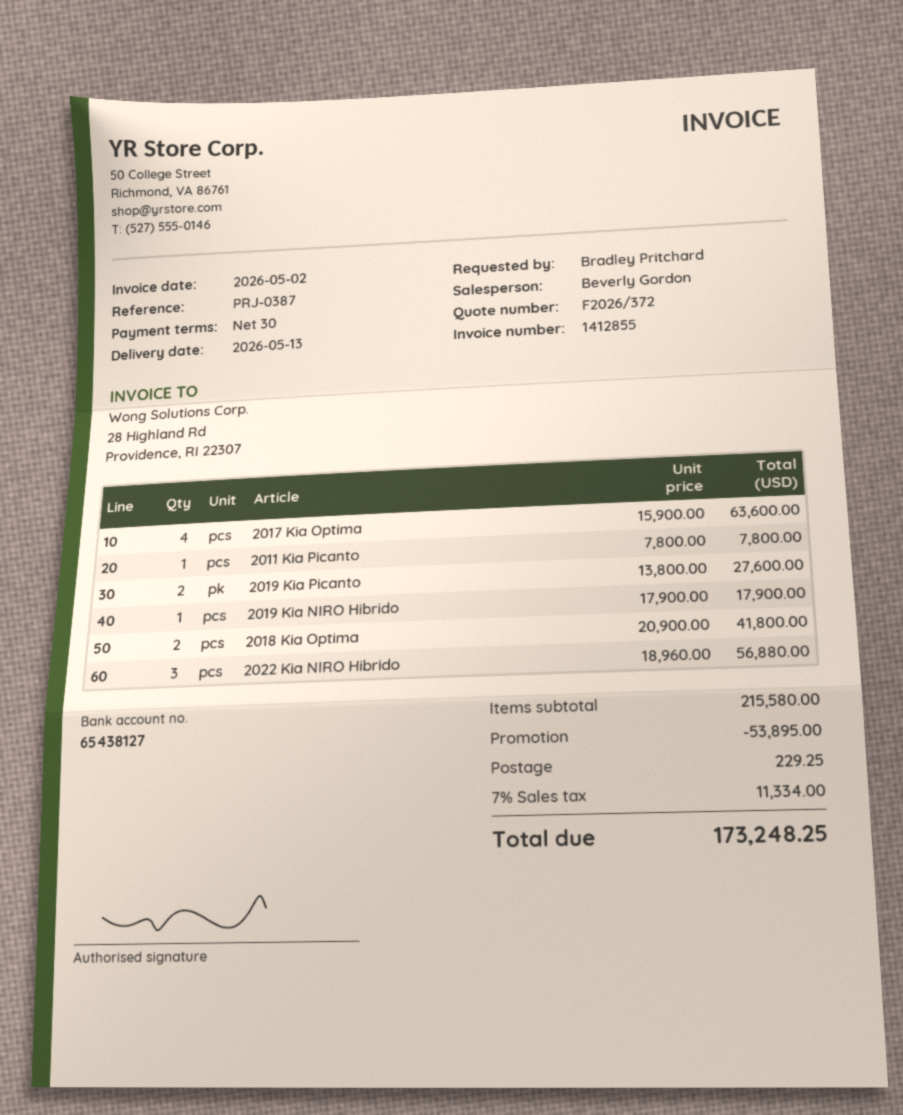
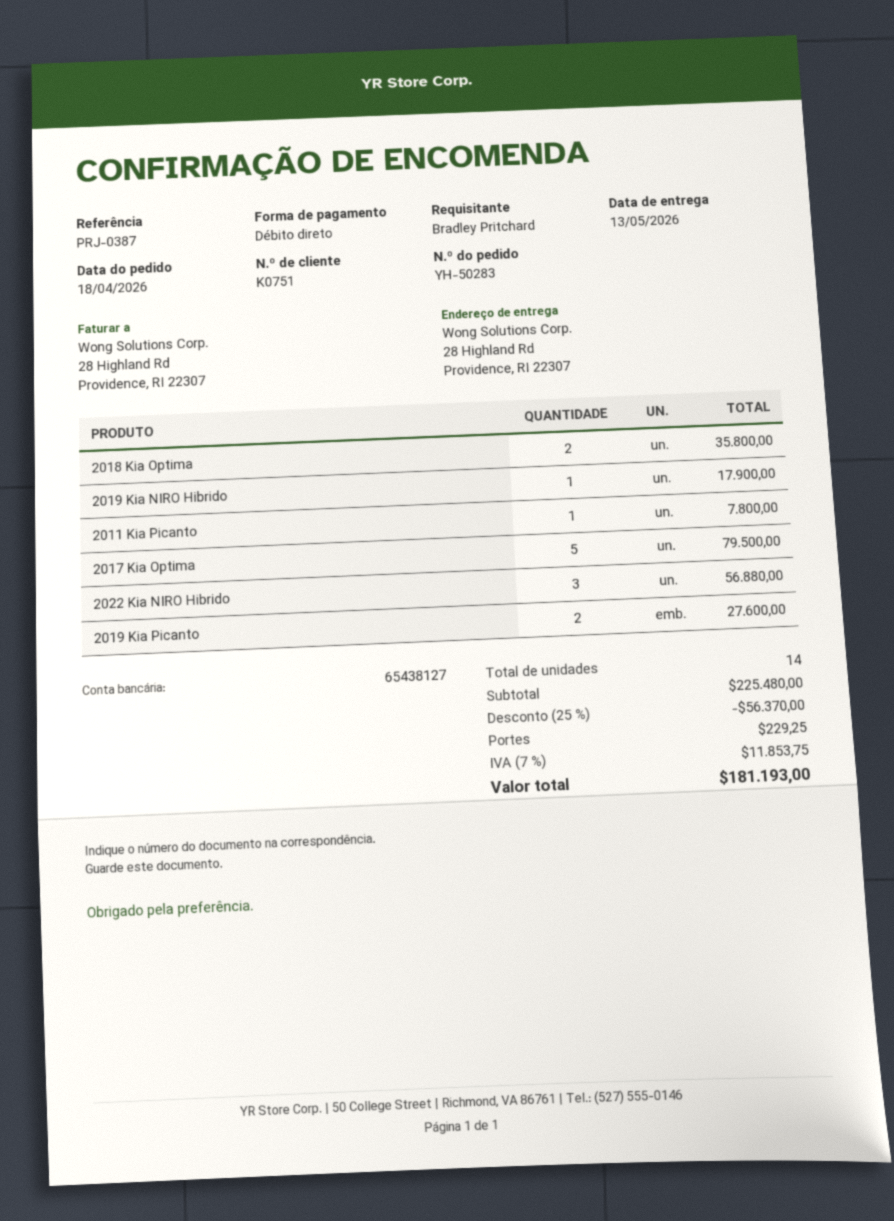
2017 Kia Optima: 4 for 63600.00 -> 5 for 79500.00
2018 Kia Optima: 2 for 41800.00 -> 2 for 35800.00
subtotal: 215580.00 -> 225480.00
discount: 53895.00 -> 56370.00
tax: 7% = 11334.00 -> 7% = 11853.75
total: 173248.25 -> 181193.00

